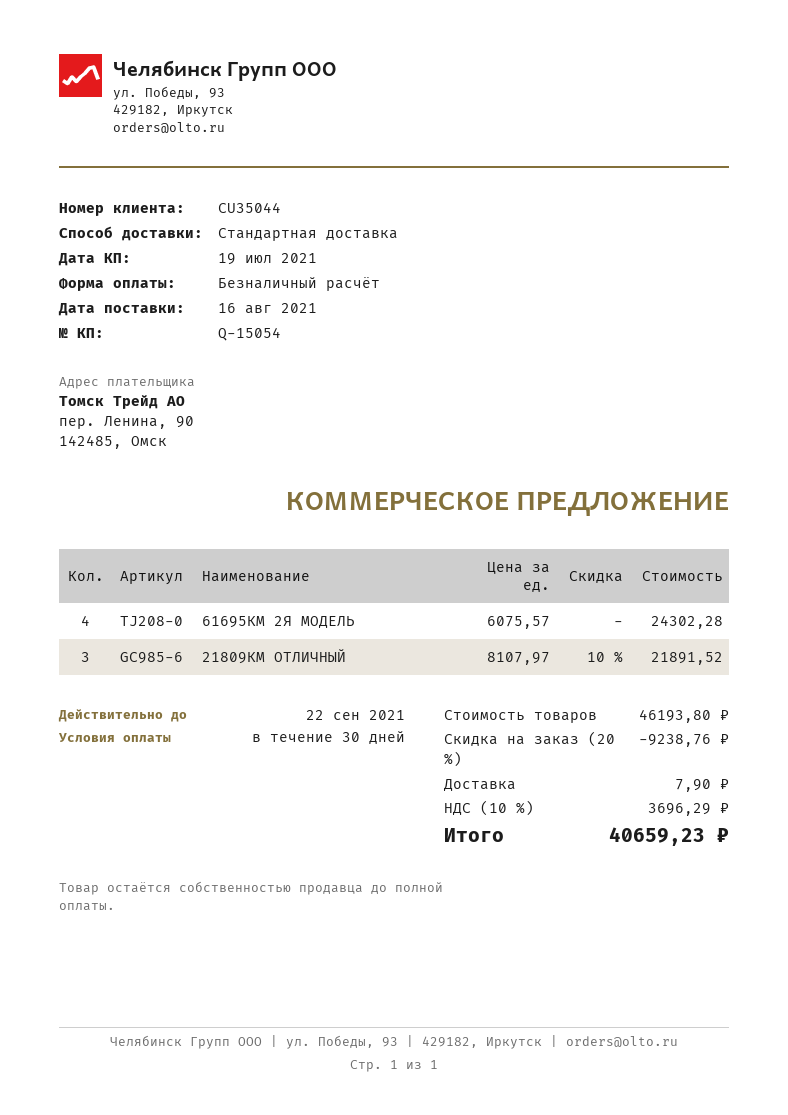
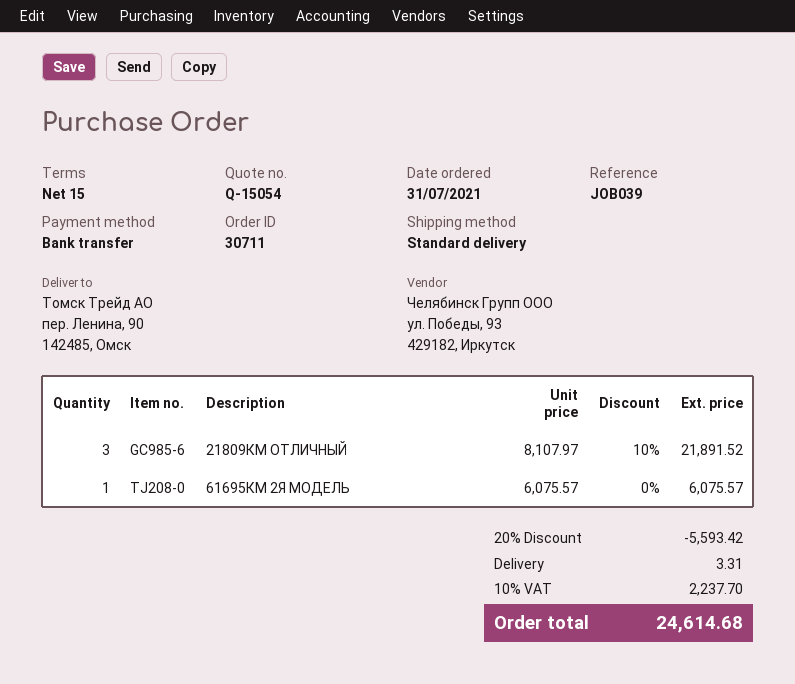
payment terms: 30 days -> 15 days
61695КМ 2Я МОДЕЛЬ: 4 x 6075.57 = 24302.28 -> 1 x 6075.57 = 6075.57
discount: 20% = 9238.76 -> 20% = 5593.42
shipping: 7.90 -> 3.31
tax: 10% = 3696.29 -> 10% = 2237.70
total: 40659.23 -> 24614.68

